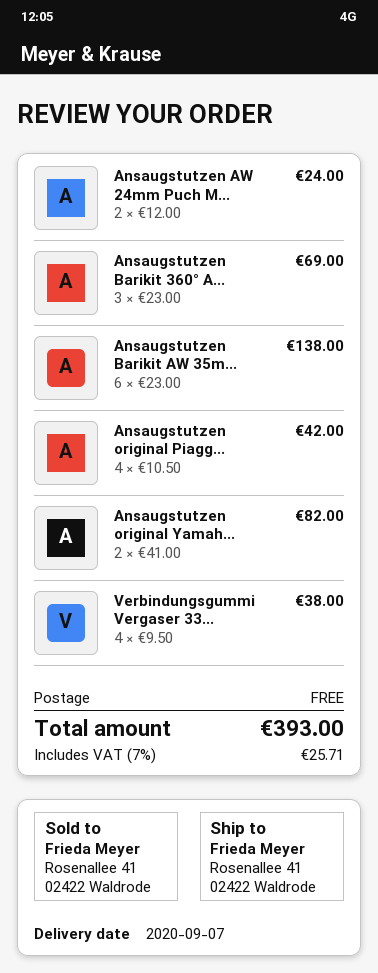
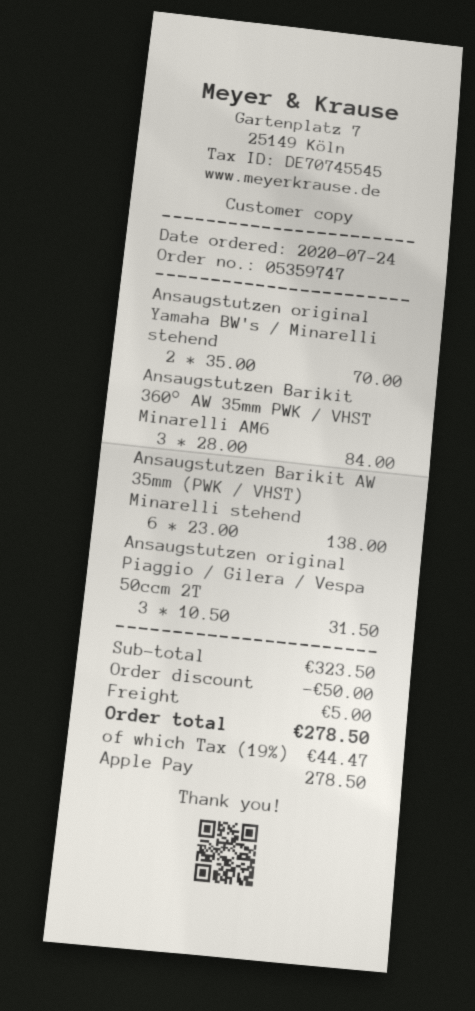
Ansaugstutzen AW 24mm Puch M...: 2 x 12.00 = 24.00 -> none
Ansaugstutzen Barikit 360° A...: 3 x 23.00 = 69.00 -> 3 x 28.00 = 84.00
Ansaugstutzen original Piagg...: 4 x 10.50 = 42.00 -> 3 x 10.50 = 31.50
Ansaugstutzen original Yamah...: 2 x 41.00 = 82.00 -> 2 x 35.00 = 70.00
Verbindungsgummi Vergaser 33...: 4 x 9.50 = 38.00 -> none
discount: none -> 50.00
shipping: 0.00 -> 5.00
tax: 7% = 25.71 -> 19% = 44.47
total: 393.00 -> 278.50

